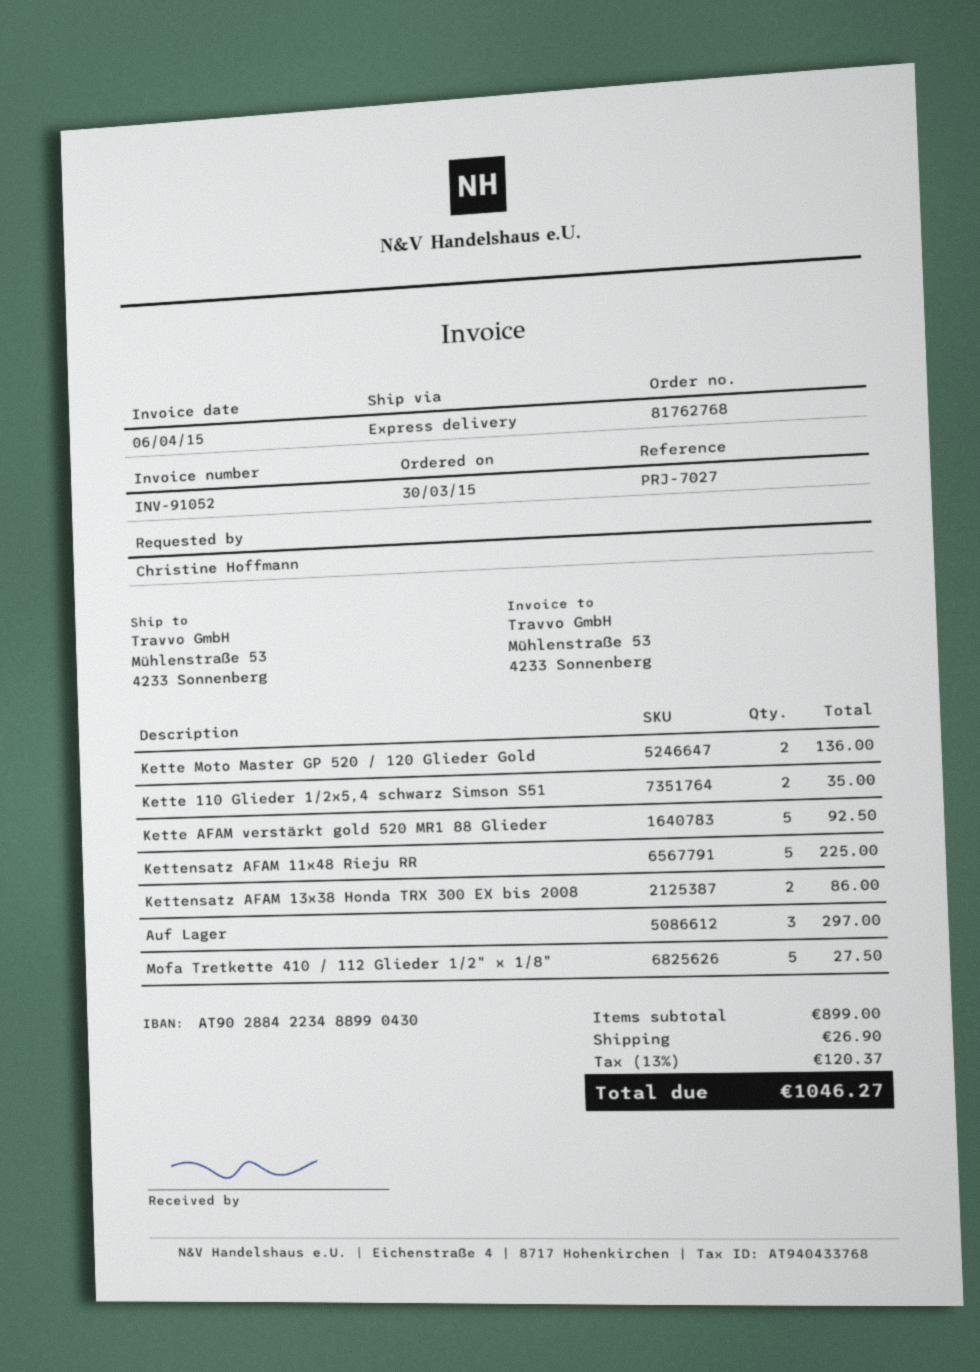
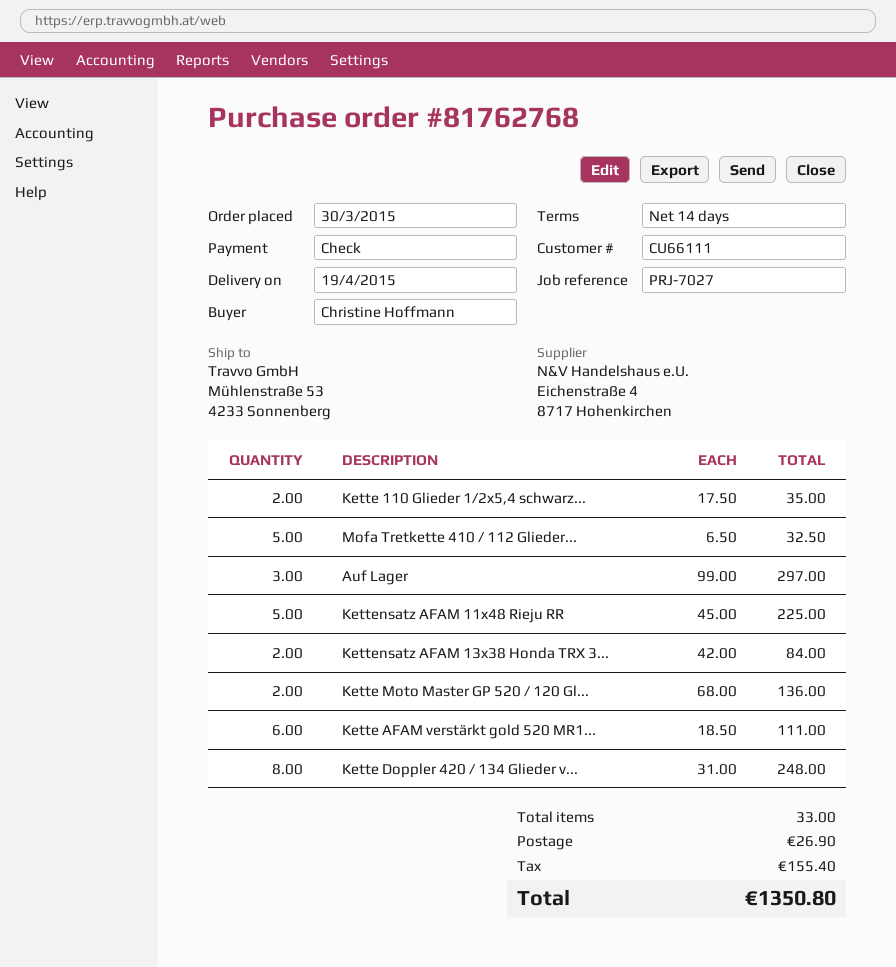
Kette AFAM verstärkt gold 520 MR1 88 Glieder: 5 for 92.50 -> 6 for 111.00
Kettensatz AFAM 13x38 Honda TRX 300 EX bis 2008: 2 for 86.00 -> 2 for 84.00
Mofa Tretkette 410 / 112 Glieder 1/2" x 1/8": 5 for 27.50 -> 5 for 32.50
Kette Doppler 420 / 134 Glieder v...: none -> 8 for 248.00
tax: 120.37 -> 155.40
total: 1046.27 -> 1350.80

